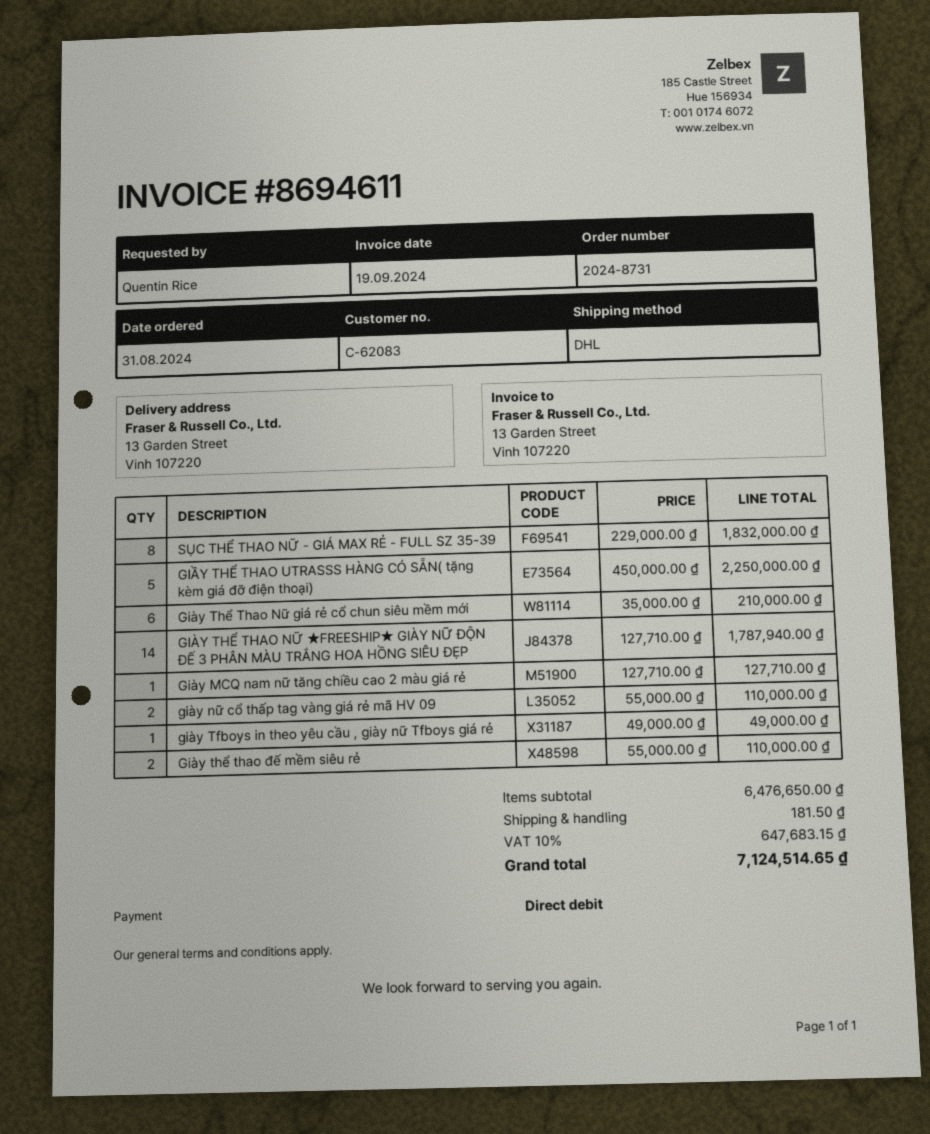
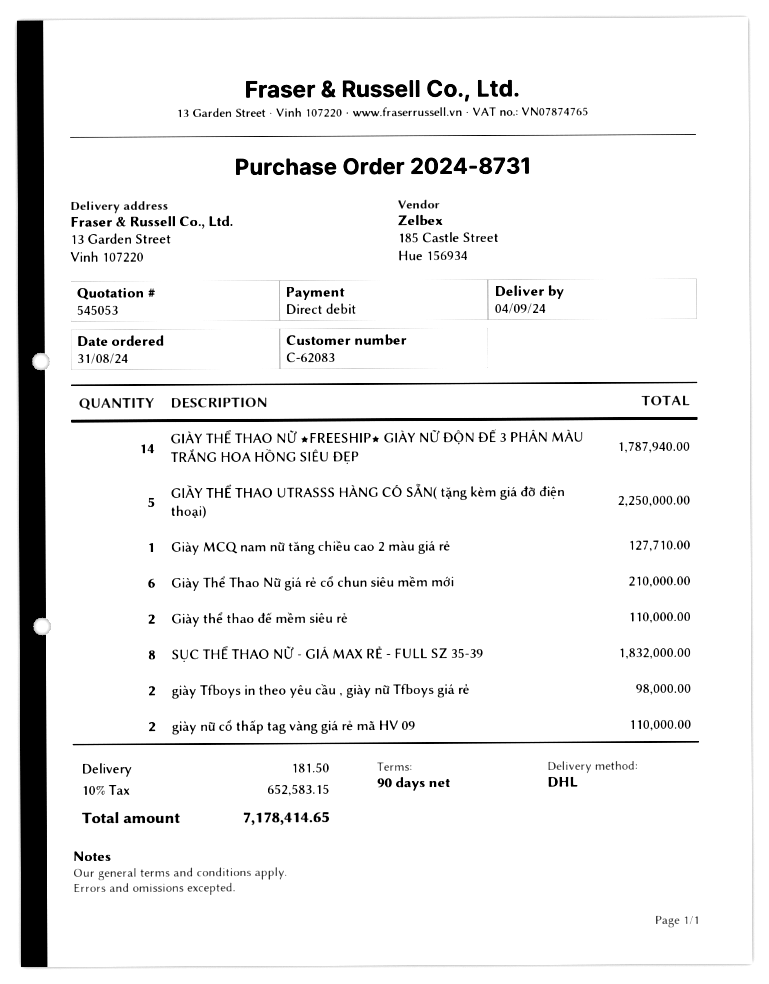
giày Tfboys in theo yêu cầu , giày nữ Tfboys giá rẻ: 1 for 49000.00 -> 2 for 98000.00
tax: 10% = 647683.15 -> 10% = 652583.15
total: 7124514.65 -> 7178414.65

